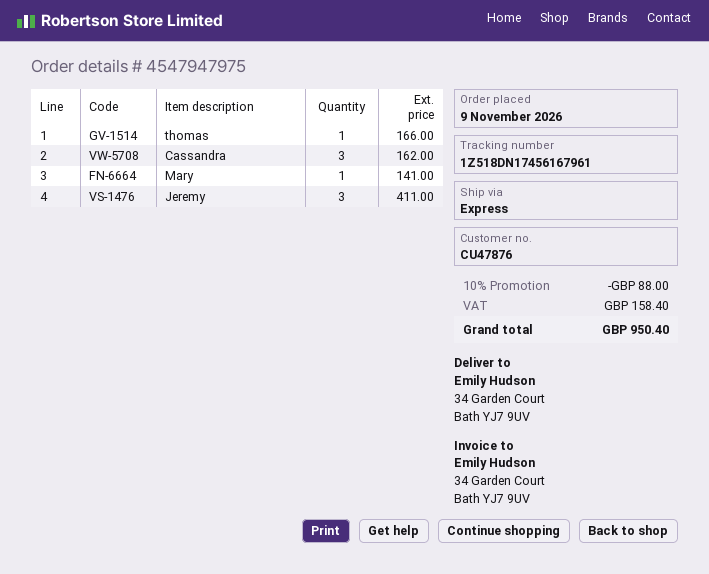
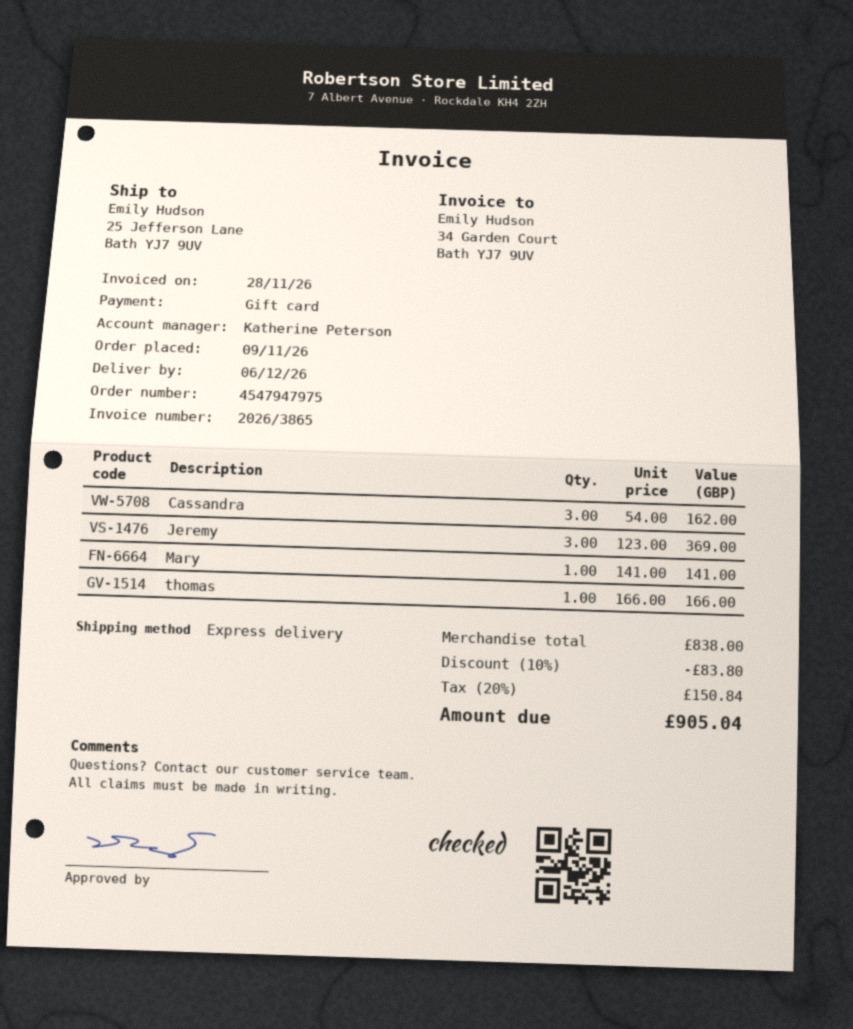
ship to: 34 Garden Court, Bath YJ7 9UV -> 25 Jefferson Lane, Bath YJ7 9UV
Jeremy: 3 for 411.00 -> 3 for 369.00
discount: 10% = 88.00 -> 10% = 83.80
tax: 158.40 -> 150.84
total: 950.40 -> 905.04

